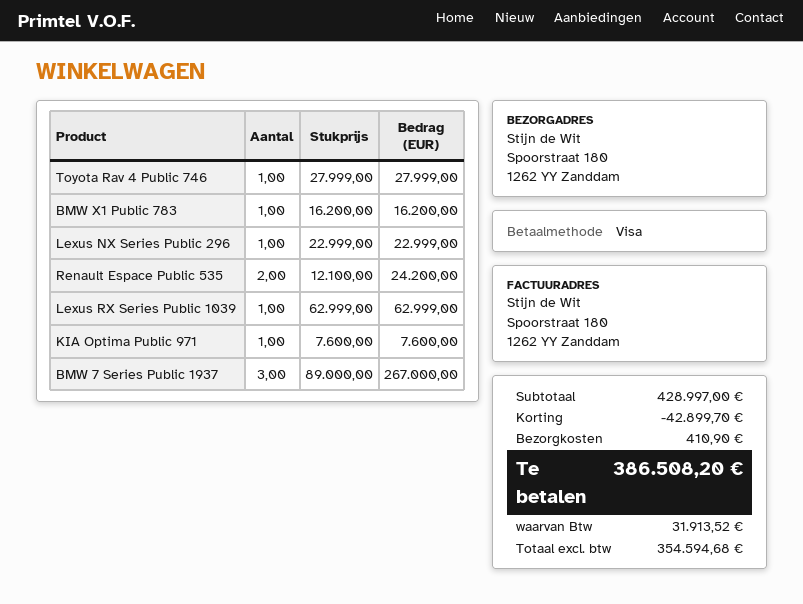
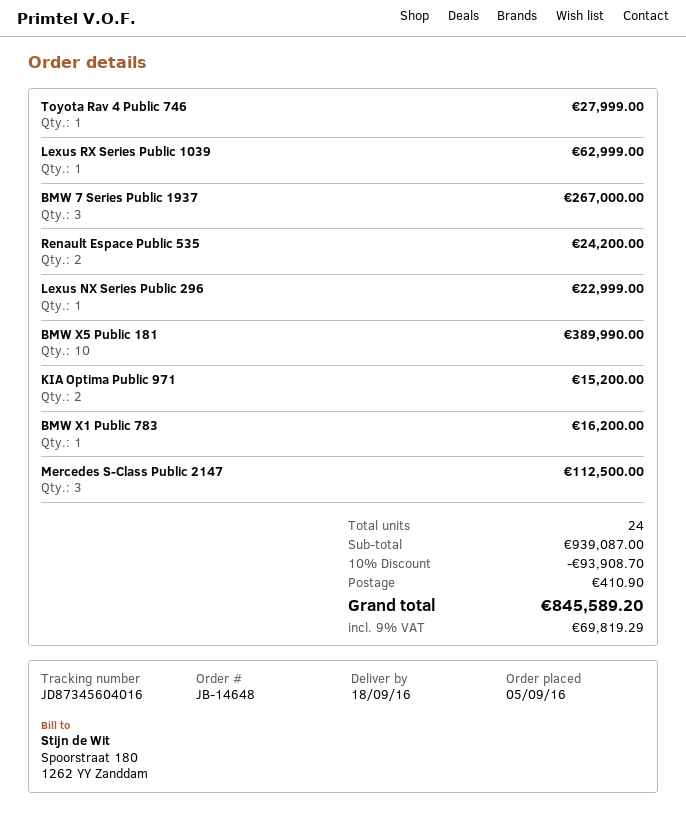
KIA Optima Public 971: 1 for 7600.00 -> 2 for 15200.00
BMW X5 Public 181: none -> 10 for 389990.00
Mercedes S-Class Public 2147: none -> 3 for 112500.00
subtotal: 428997.00 -> 939087.00
discount: 42899.70 -> 93908.70
tax: 31913.52 -> 69819.29
total: 386508.20 -> 845589.20

